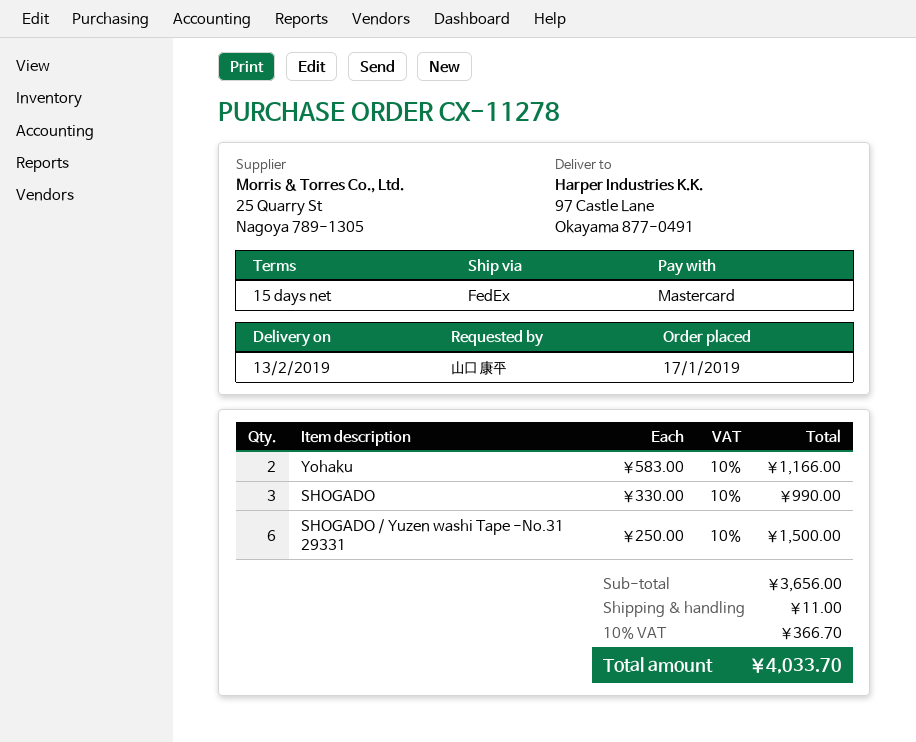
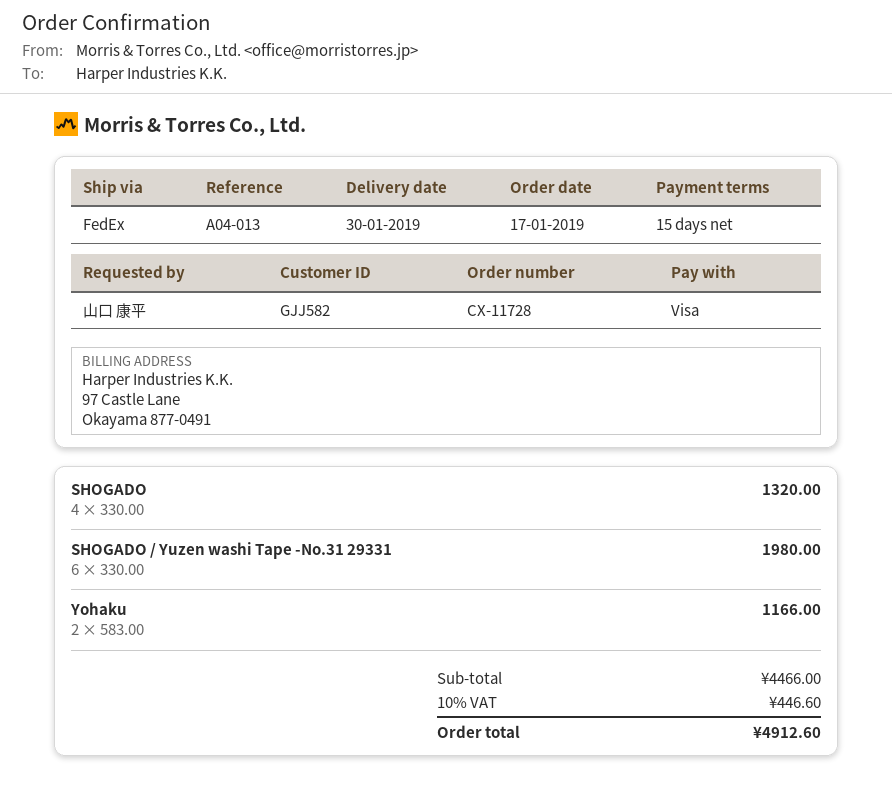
order number: CX-11278 -> CX-11728
delivery date: 2019-02-13 -> 2019-01-30
payment method: Mastercard -> Visa
SHOGADO: 3 x 330.00 = 990.00 -> 4 x 330.00 = 1320.00
SHOGADO / Yuzen washi Tape -No.31 29331: 6 x 250.00 = 1500.00 -> 6 x 330.00 = 1980.00
subtotal: 3656.00 -> 4466.00
shipping: 11.00 -> none
tax: 10% = 366.70 -> 10% = 446.60
total: 4033.70 -> 4912.60

